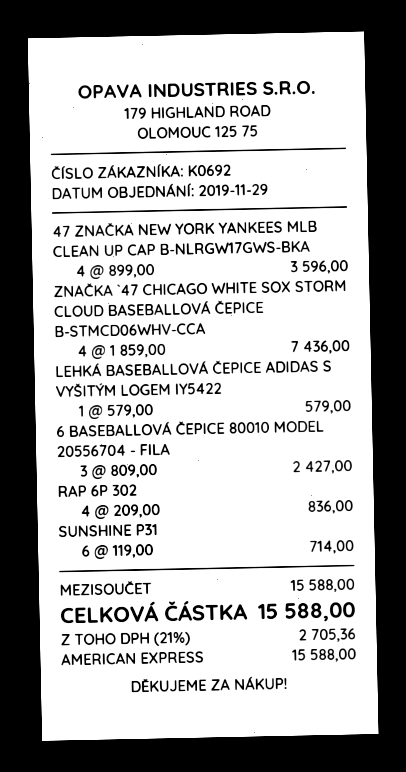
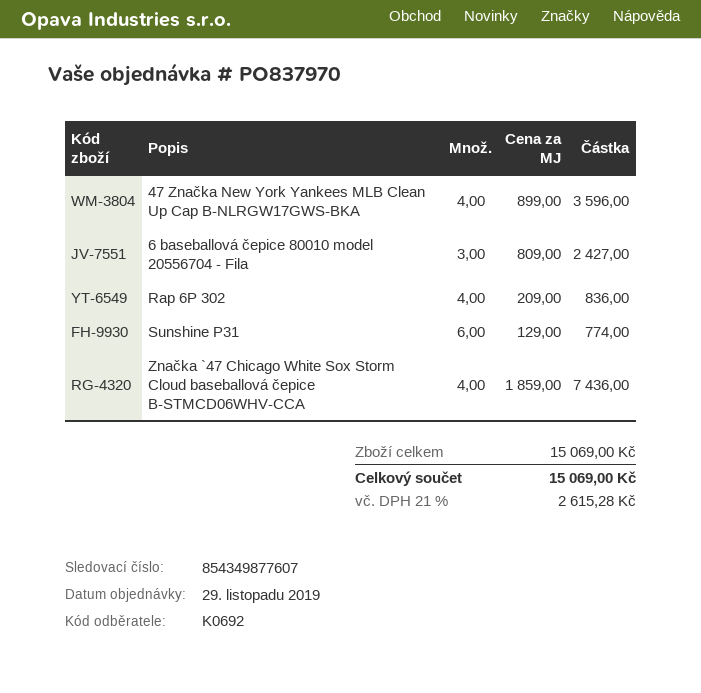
LEHKÁ BASEBALLOVÁ ČEPICE ADIDAS S VYŠITÝM LOGEM IY5422: 1 x 579.00 = 579.00 -> none
SUNSHINE P31: 6 x 119.00 = 714.00 -> 6 x 129.00 = 774.00
subtotal: 15588.00 -> 15069.00
tax: 21% = 2705.36 -> 21% = 2615.28
total: 15588.00 -> 15069.00

